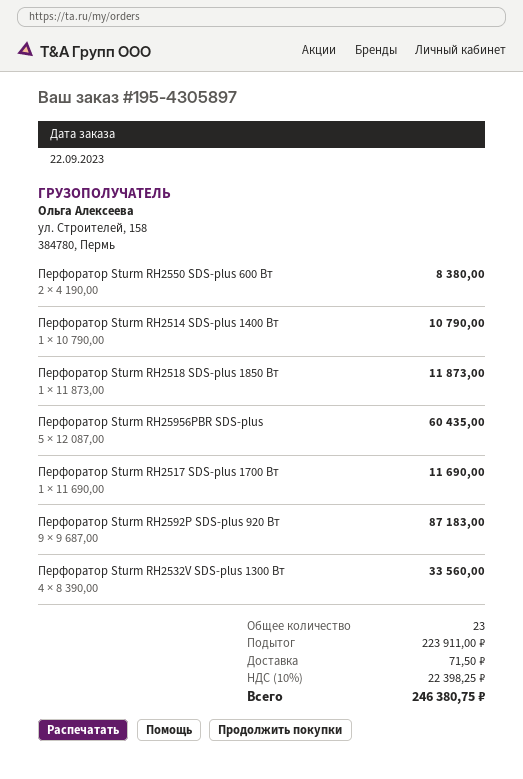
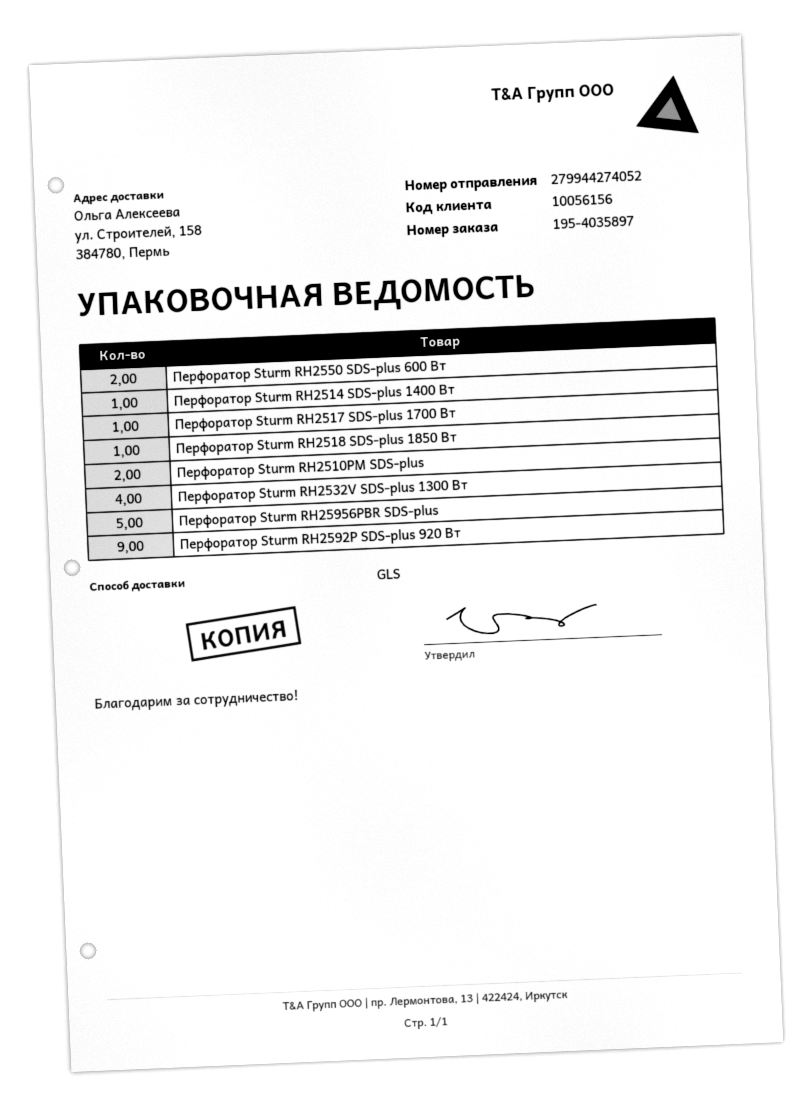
order number: 195-4305897 -> 195-4035897
Перфоратор Sturm RH2510PM SDS-plus: none -> 2

